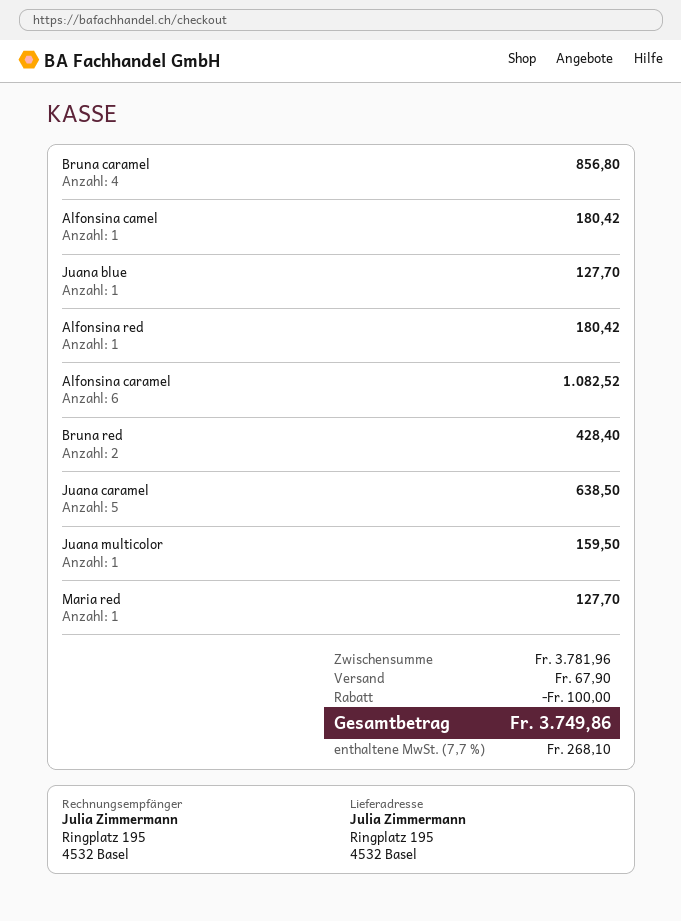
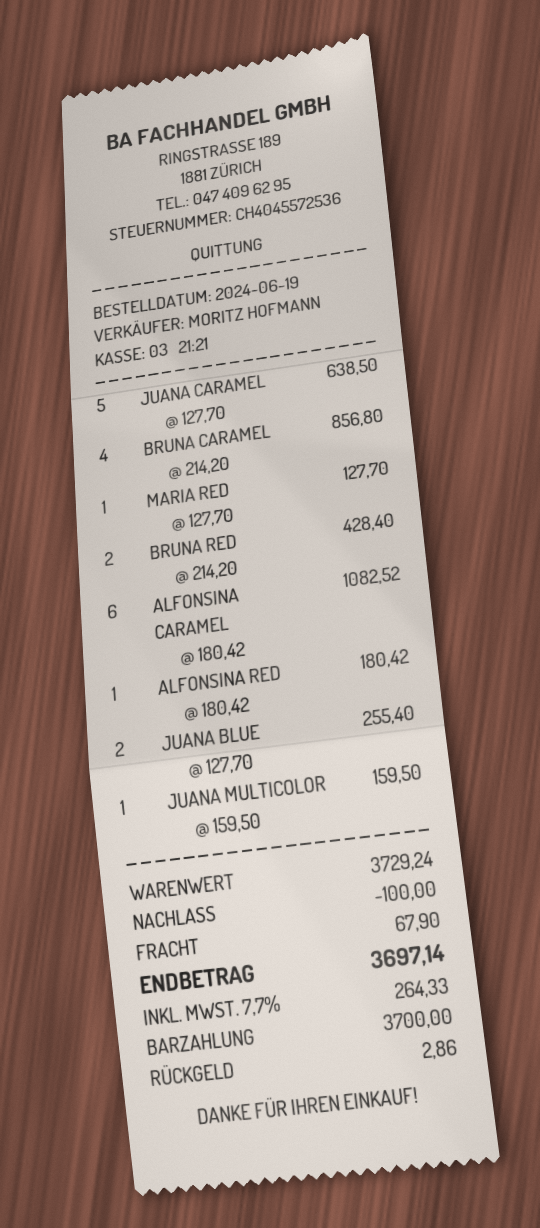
Alfonsina camel: 1 for 180.42 -> none
Juana blue: 1 for 127.70 -> 2 for 255.40
subtotal: 3781.96 -> 3729.24
tax: 7.7% = 268.10 -> 7.7% = 264.33
total: 3749.86 -> 3697.14

